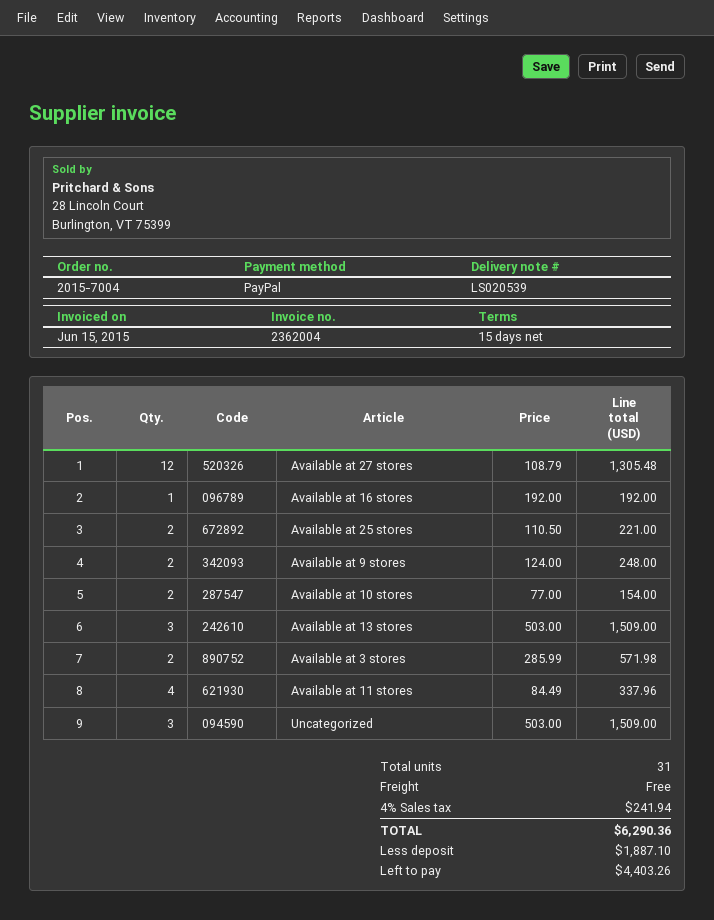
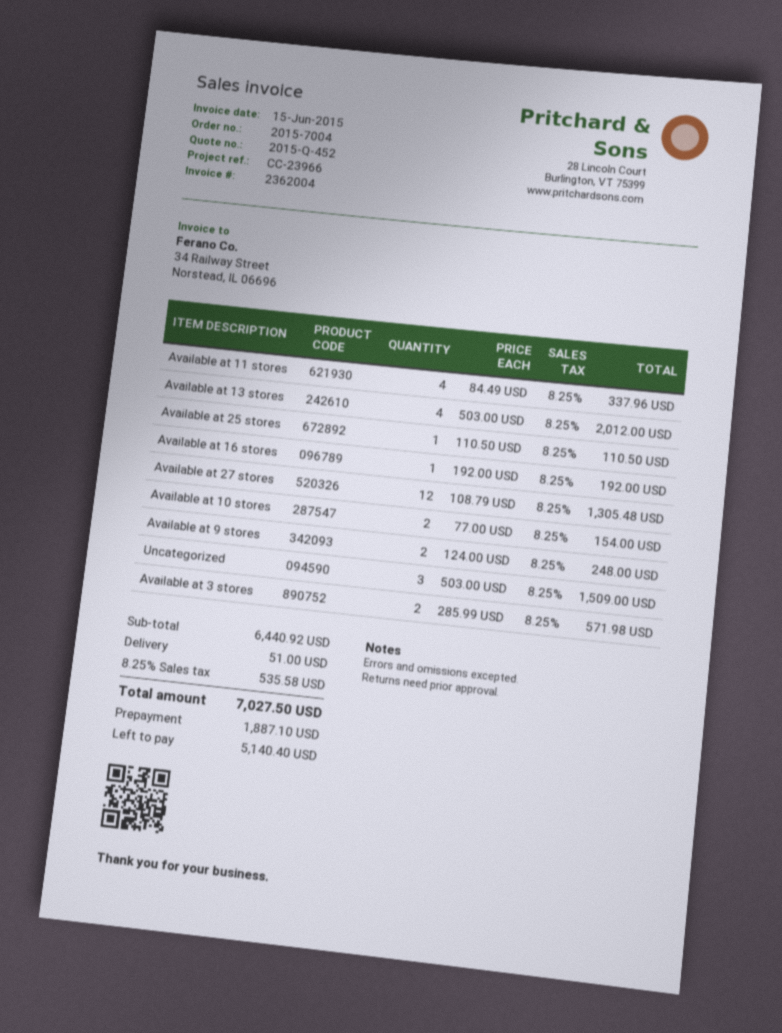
Available at 25 stores: 2 x 110.50 = 221.00 -> 1 x 110.50 = 110.50
Available at 13 stores: 3 x 503.00 = 1509.00 -> 4 x 503.00 = 2012.00
shipping: 0.00 -> 51.00
tax: 4% = 241.94 -> 8.25% = 535.58
total: 6290.36 -> 7027.50
balance: 4403.26 -> 5140.40

